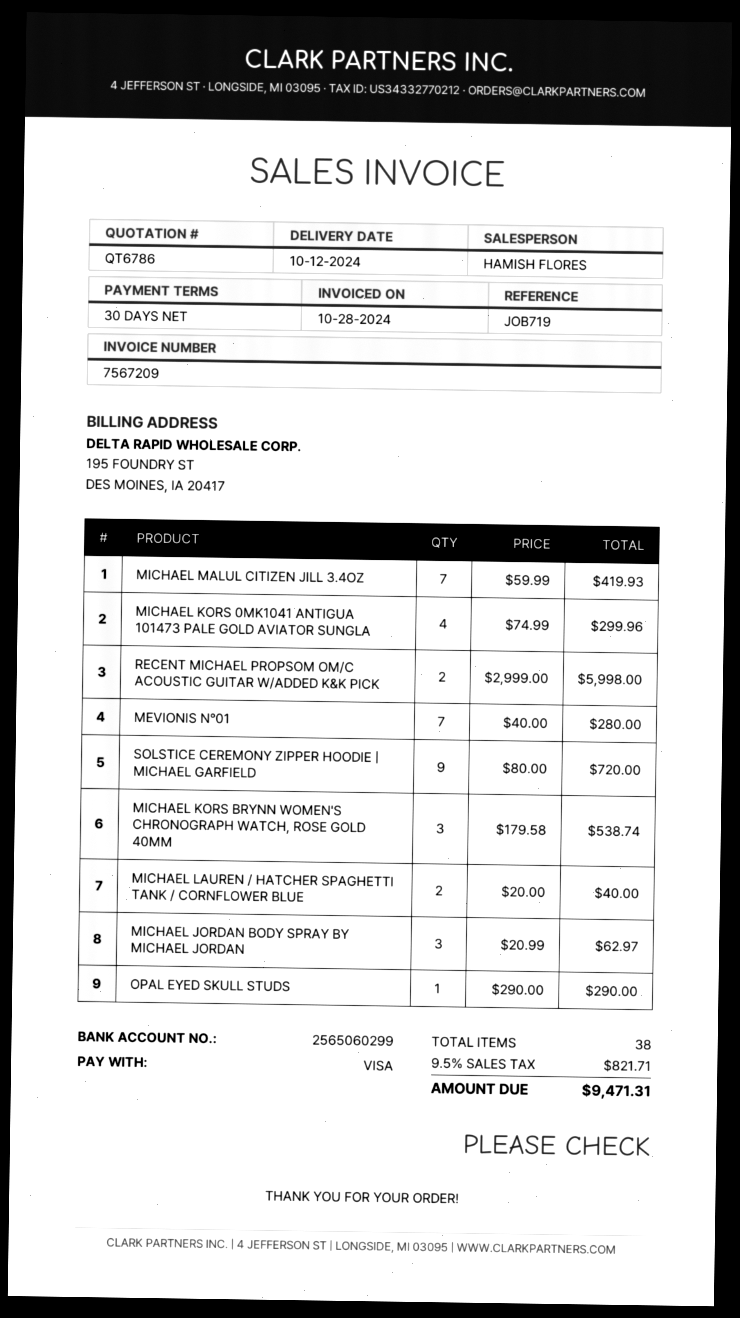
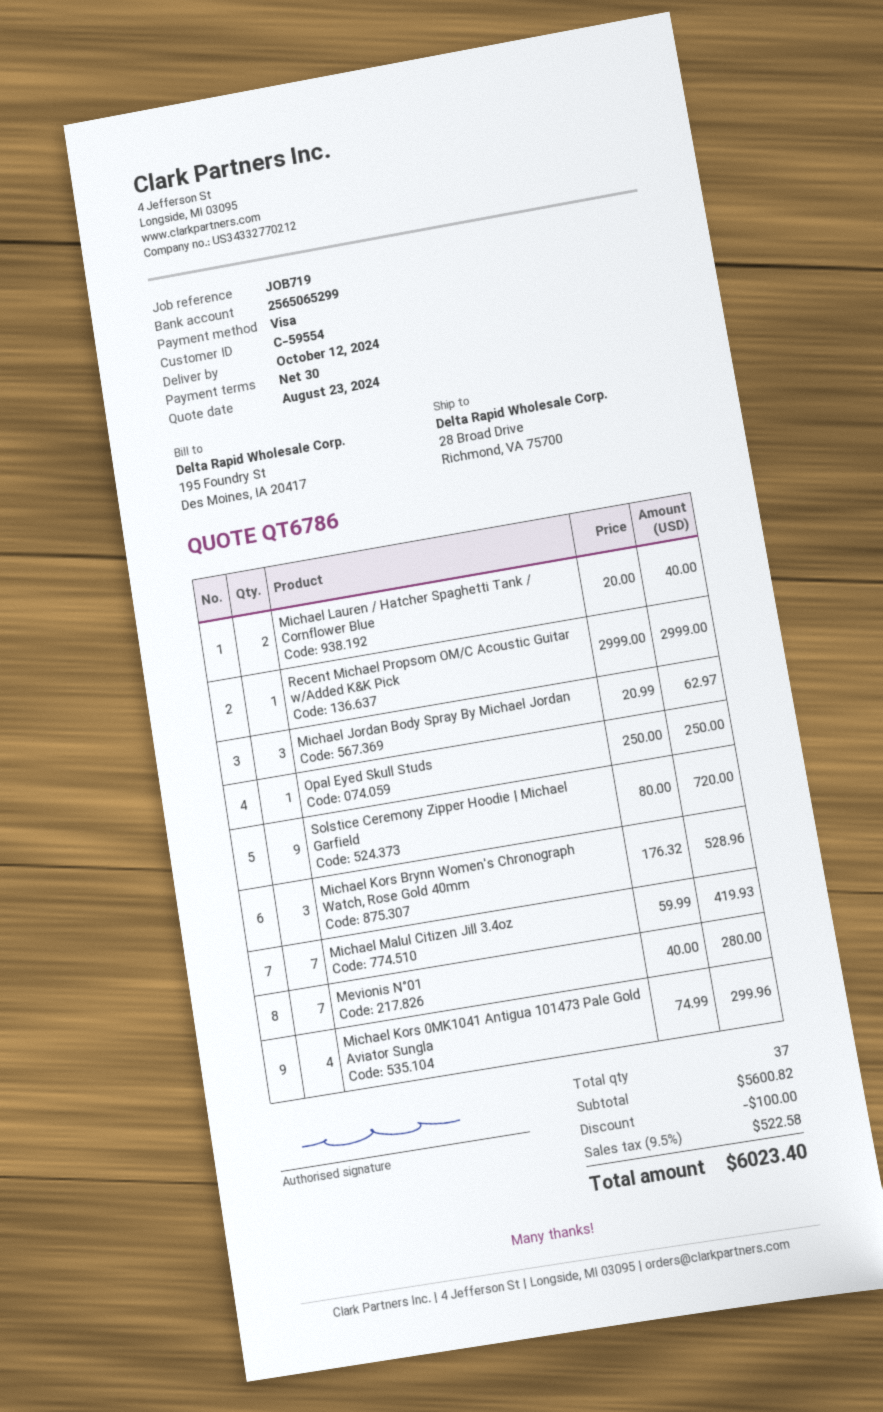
bank account: 2565060299 -> 2565065299
RECENT MICHAEL PROPSOM OM/C ACOUSTIC GUITAR W/ADDED K&K PICK: 2 x 2999.00 = 5998.00 -> 1 x 2999.00 = 2999.00
MICHAEL KORS BRYNN WOMEN'S CHRONOGRAPH WATCH, ROSE GOLD 40MM: 3 x 179.58 = 538.74 -> 3 x 176.32 = 528.96
OPAL EYED SKULL STUDS: 1 x 290.00 = 290.00 -> 1 x 250.00 = 250.00
total quantity: 38 -> 37
discount: none -> 100.00
tax: 9.5% = 821.71 -> 9.5% = 522.58
total: 9471.31 -> 6023.40

